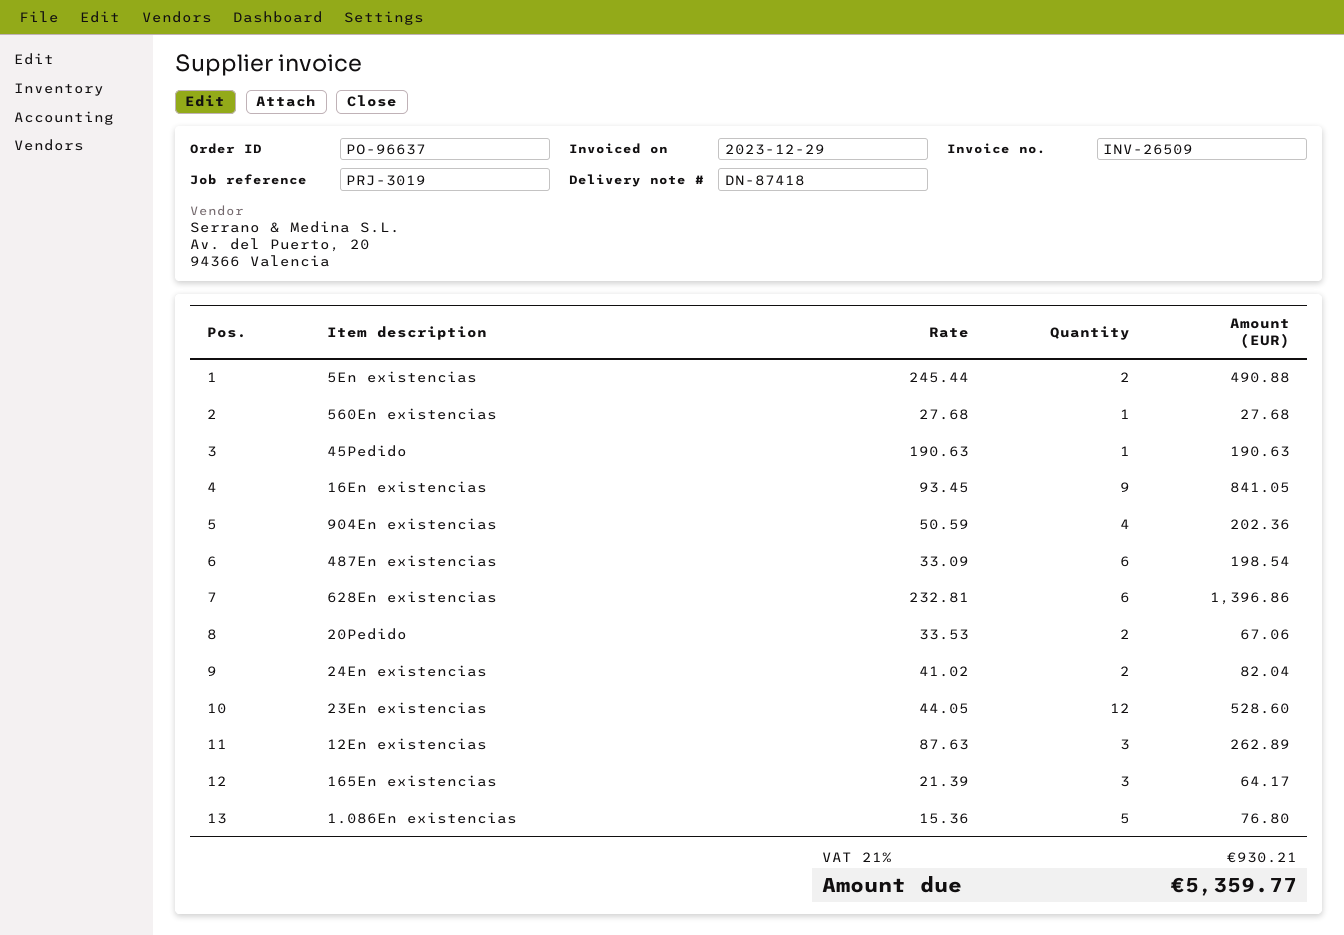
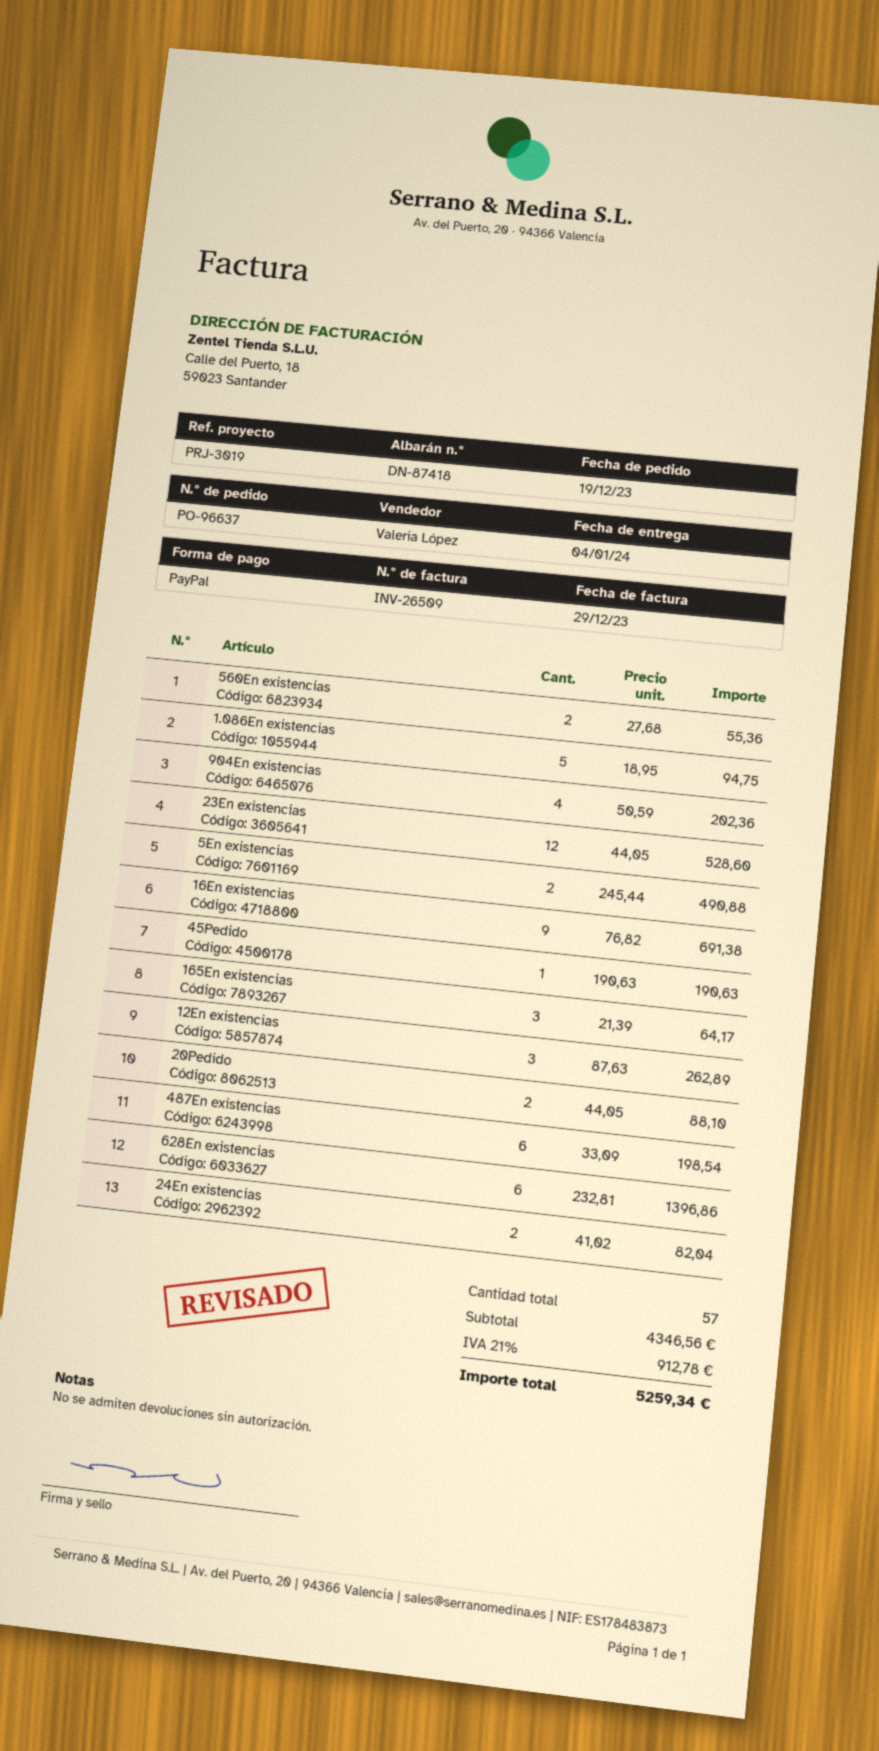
560En existencias: 1 x 27.68 = 27.68 -> 2 x 27.68 = 55.36
16En existencias: 9 x 93.45 = 841.05 -> 9 x 76.82 = 691.38
20Pedido: 2 x 33.53 = 67.06 -> 2 x 44.05 = 88.10
1.086En existencias: 5 x 15.36 = 76.80 -> 5 x 18.95 = 94.75
tax: 21% = 930.21 -> 21% = 912.78
total: 5359.77 -> 5259.34

